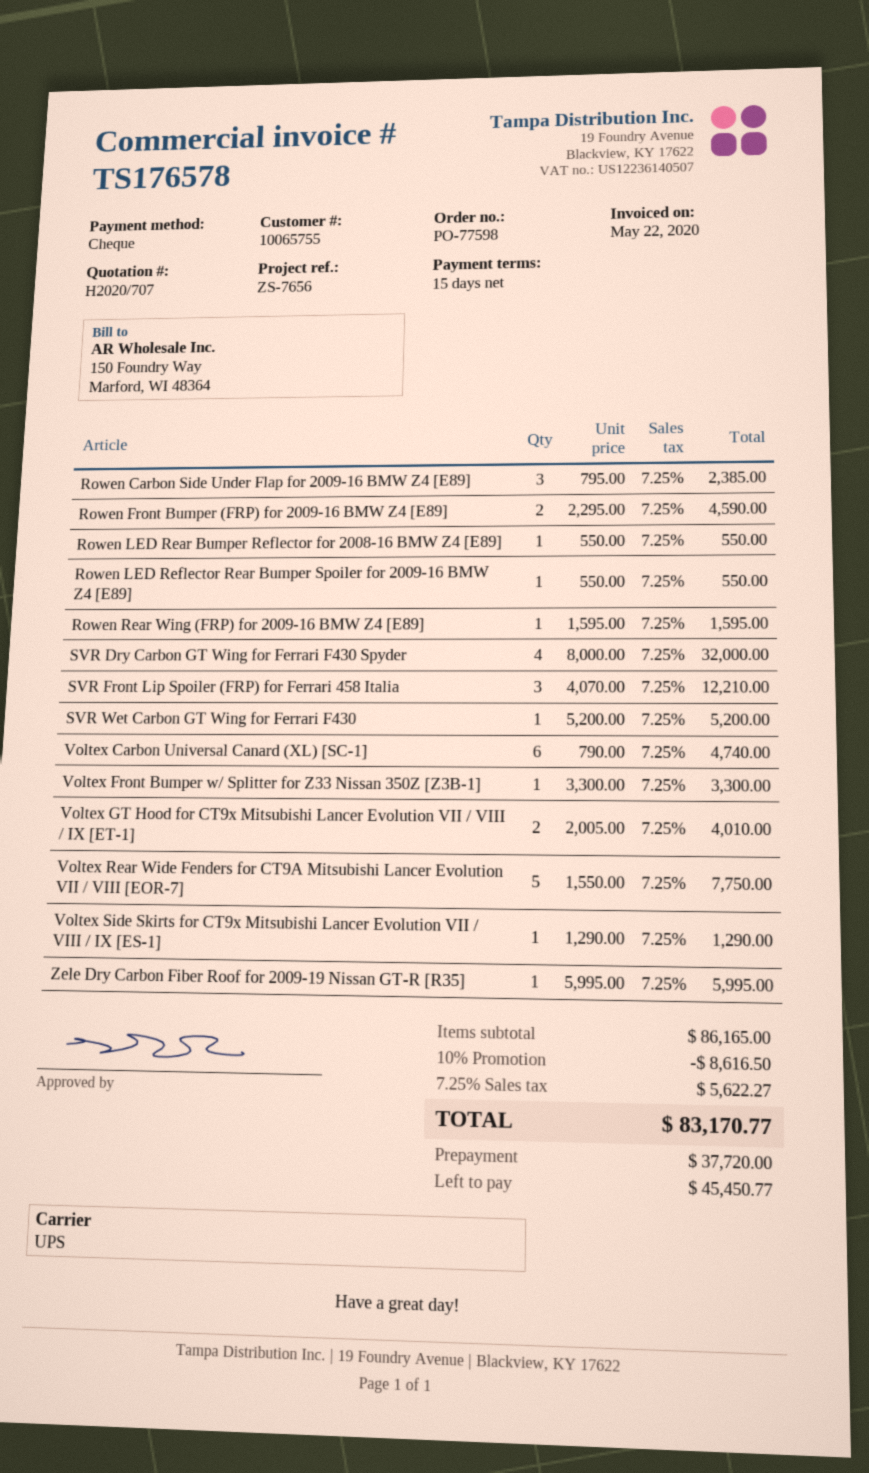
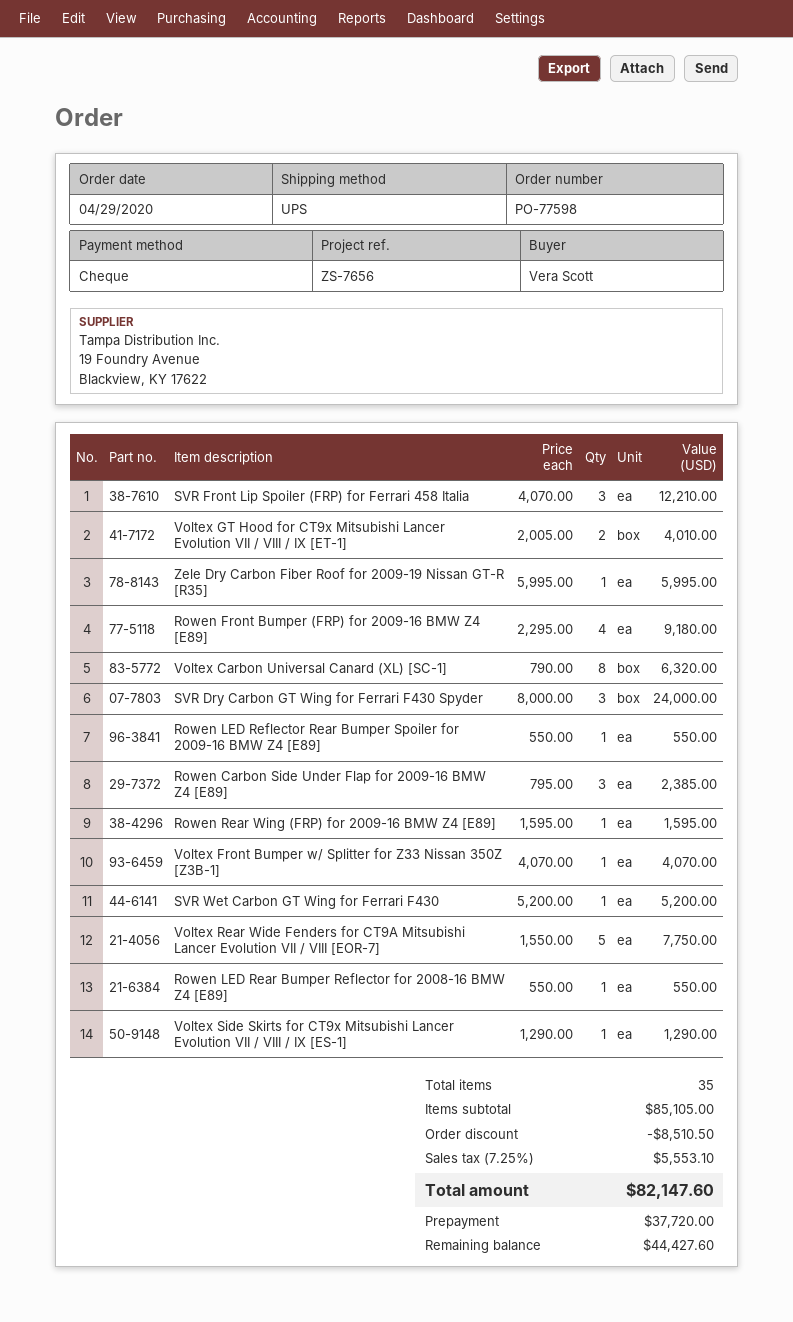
Rowen Front Bumper (FRP) for 2009-16 BMW Z4 [E89]: 2 x 2295.00 = 4590.00 -> 4 x 2295.00 = 9180.00
SVR Dry Carbon GT Wing for Ferrari F430 Spyder: 4 x 8000.00 = 32000.00 -> 3 x 8000.00 = 24000.00
Voltex Carbon Universal Canard (XL) [SC-1]: 6 x 790.00 = 4740.00 -> 8 x 790.00 = 6320.00
Voltex Front Bumper w/ Splitter for Z33 Nissan 350Z [Z3B-1]: 1 x 3300.00 = 3300.00 -> 1 x 4070.00 = 4070.00
subtotal: 86165.00 -> 85105.00
discount: 8616.50 -> 8510.50
tax: 7.25% = 5622.27 -> 7.25% = 5553.10
total: 83170.77 -> 82147.60
balance: 45450.77 -> 44427.60

